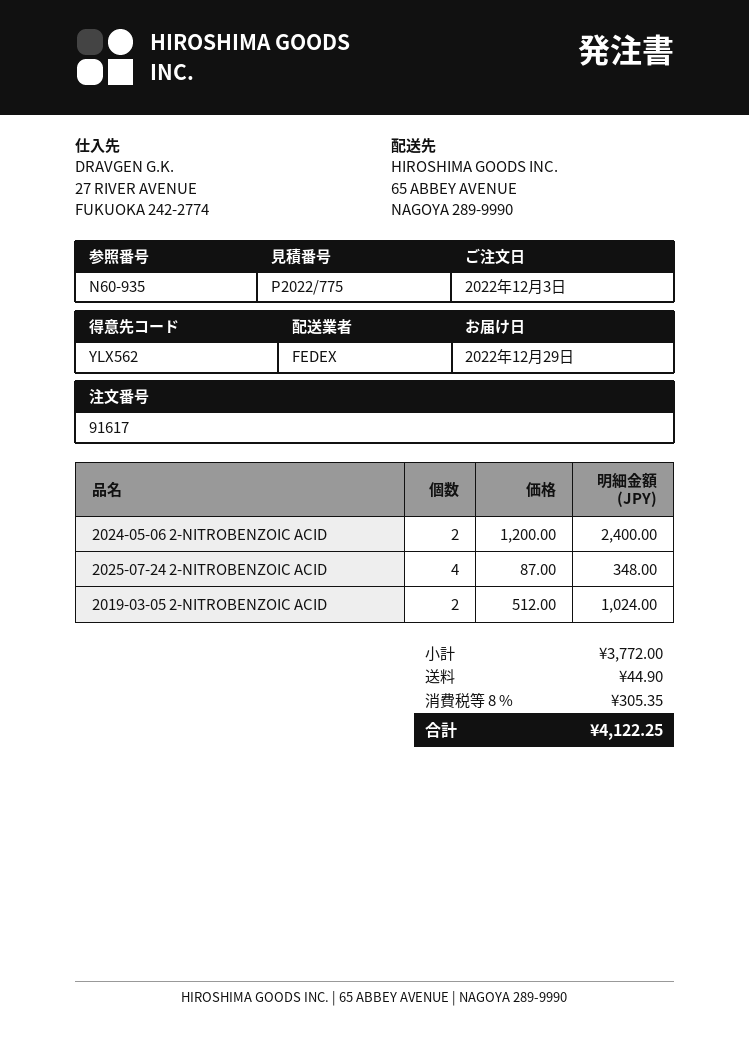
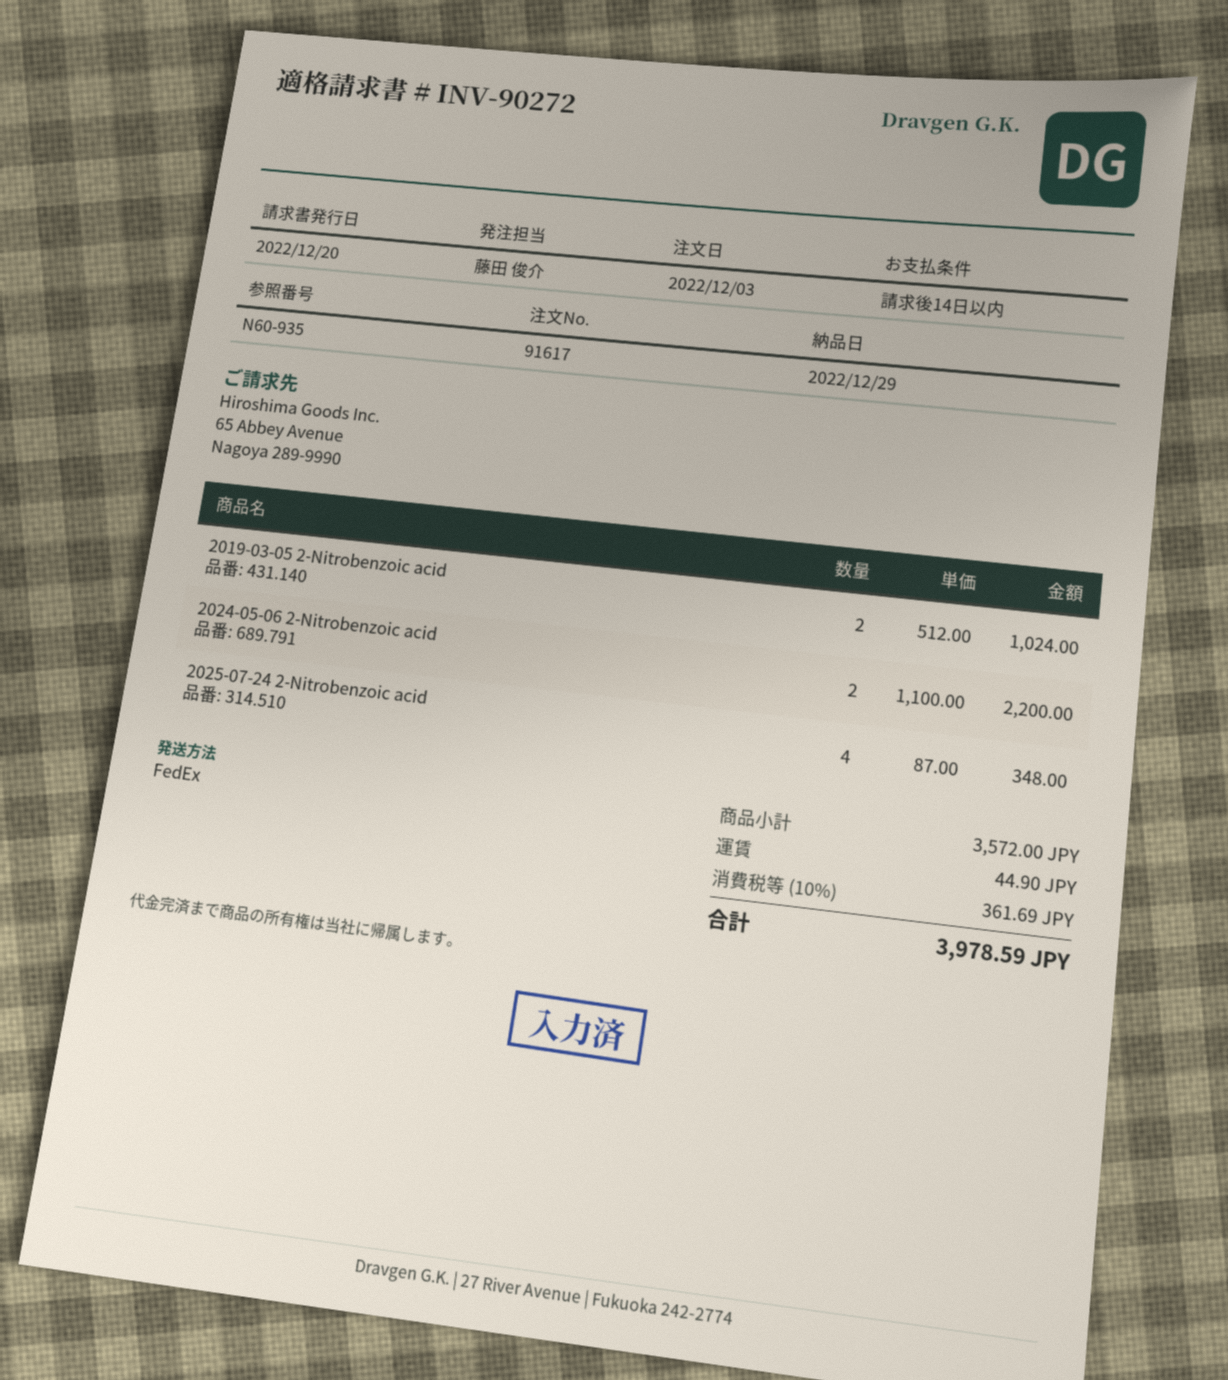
2024-05-06 2-NITROBENZOIC ACID: 2 x 1200.00 = 2400.00 -> 2 x 1100.00 = 2200.00
subtotal: 3772.00 -> 3572.00
tax: 8% = 305.35 -> 10% = 361.69
total: 4122.25 -> 3978.59

